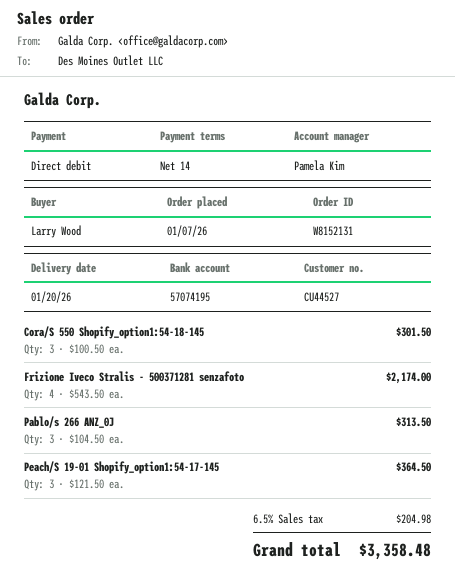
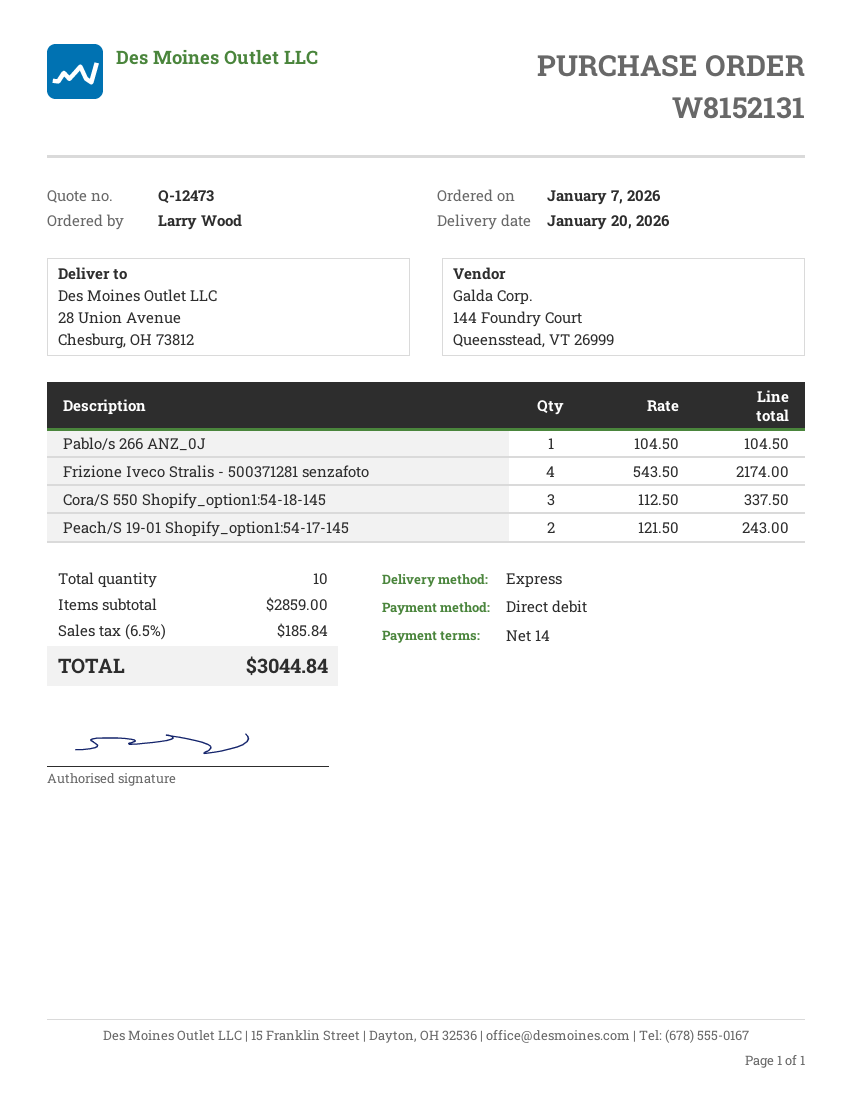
Cora/S 550 Shopify_option1:54-18-145: 3 x 100.50 = 301.50 -> 3 x 112.50 = 337.50
Pablo/s 266 ANZ_0J: 3 x 104.50 = 313.50 -> 1 x 104.50 = 104.50
Peach/S 19-01 Shopify_option1:54-17-145: 3 x 121.50 = 364.50 -> 2 x 121.50 = 243.00
tax: 6.5% = 204.98 -> 6.5% = 185.84
total: 3358.48 -> 3044.84

